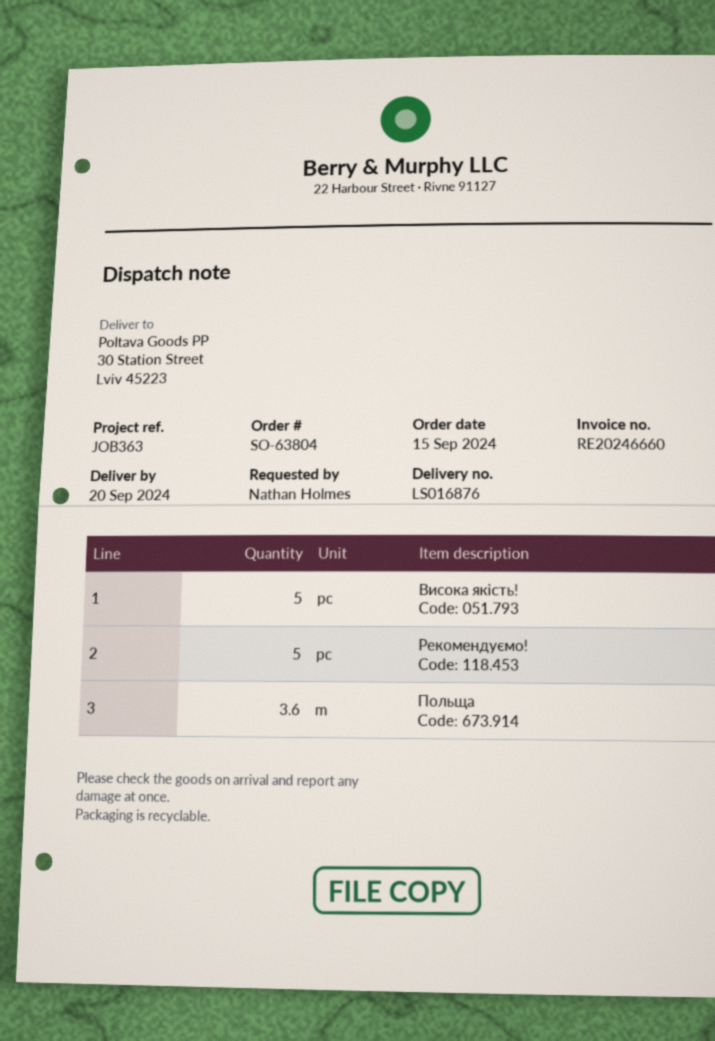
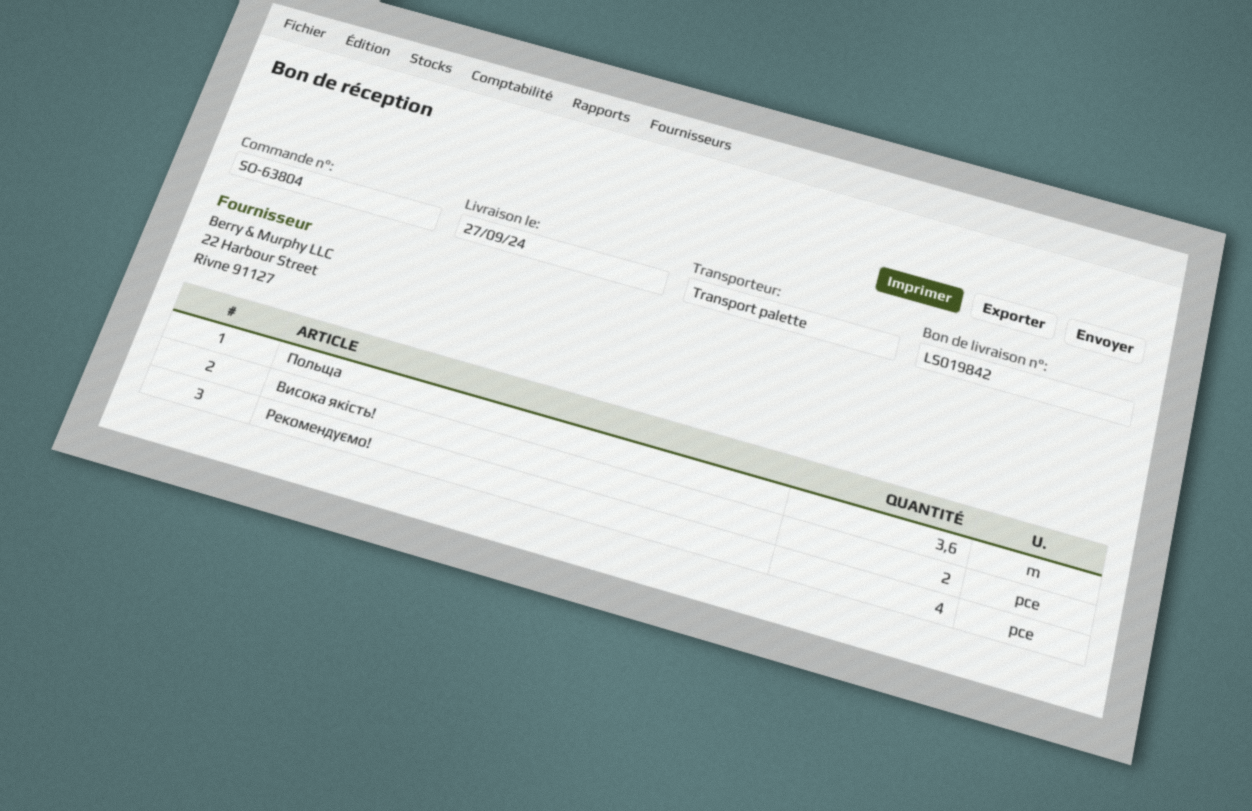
delivery note number: LS016876 -> LS019842
delivery date: 2024-09-20 -> 2024-09-27
Висока якість!: 5 -> 2
Рекомендуємо!: 5 -> 4

